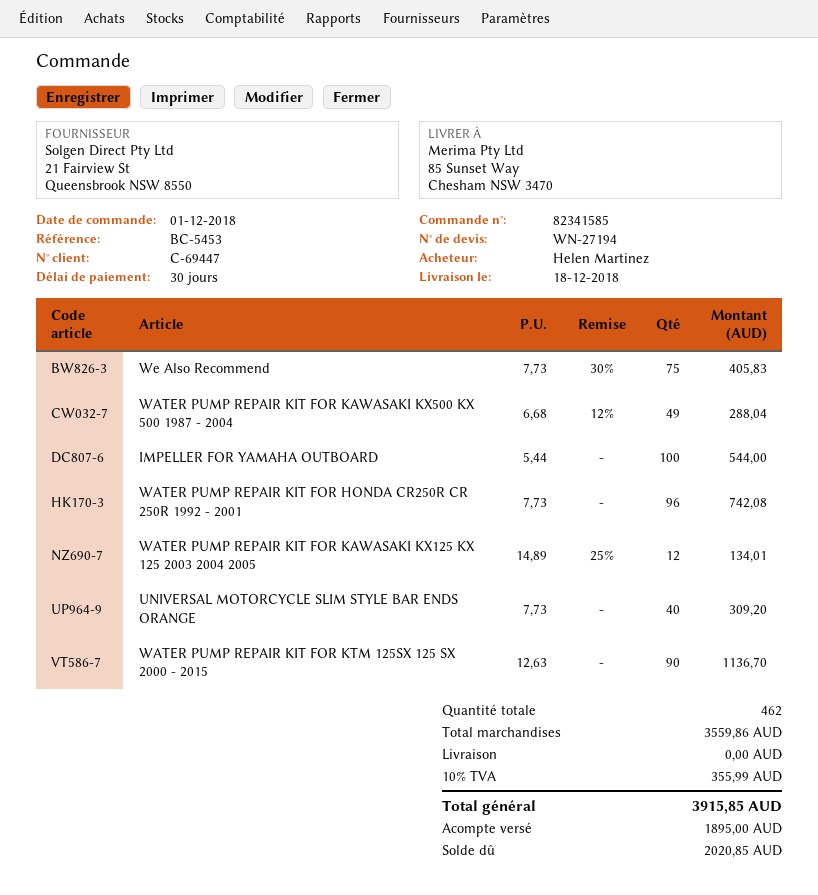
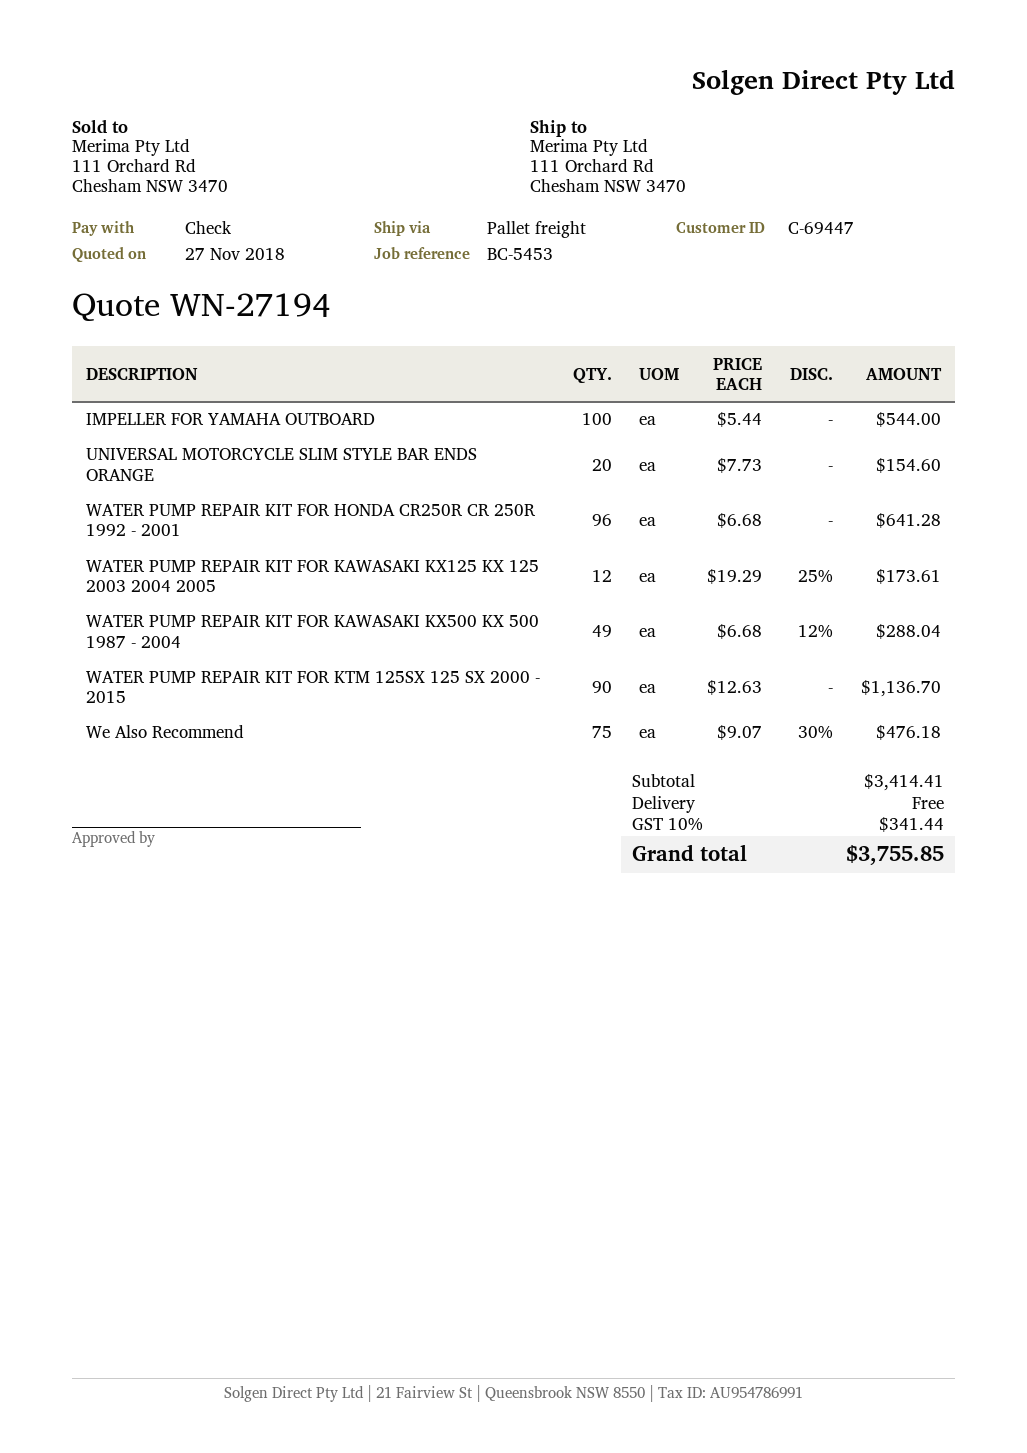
ship to: 85 Sunset Way, Chesham NSW 3470 -> 111 Orchard Rd, Chesham NSW 3470
We Also Recommend: 75 x 7.73 - 30% = 405.83 -> 75 x 9.07 - 30% = 476.18
WATER PUMP REPAIR KIT FOR HONDA CR250R CR 250R 1992 - 2001: 96 x 7.73 = 742.08 -> 96 x 6.68 = 641.28
WATER PUMP REPAIR KIT FOR KAWASAKI KX125 KX 125 2003 2004 2005: 12 x 14.89 - 25% = 134.01 -> 12 x 19.29 - 25% = 173.61
UNIVERSAL MOTORCYCLE SLIM STYLE BAR ENDS ORANGE: 40 x 7.73 = 309.20 -> 20 x 7.73 = 154.60
subtotal: 3559.86 -> 3414.41
tax: 10% = 355.99 -> 10% = 341.44
total: 3915.85 -> 3755.85

